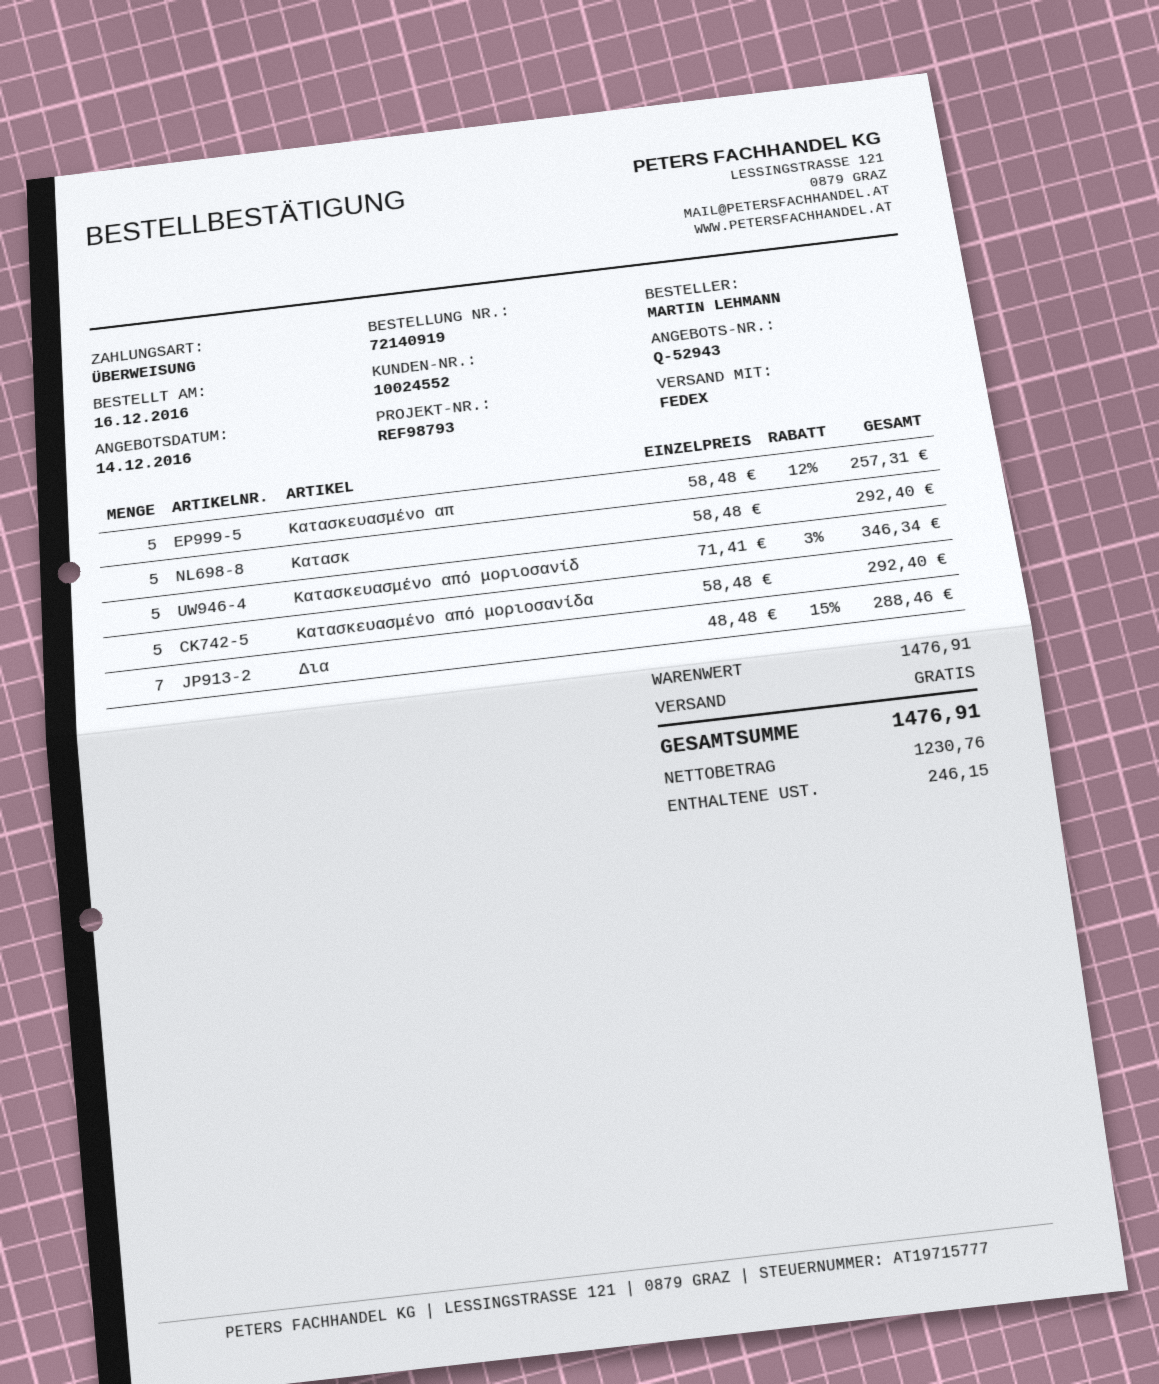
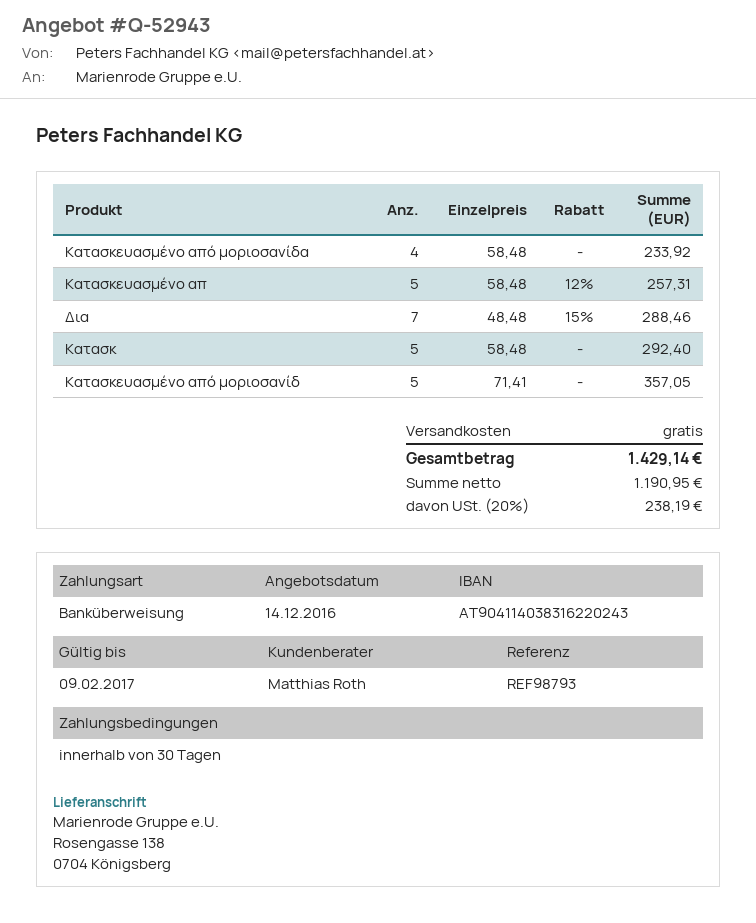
Κατασκευασμένο από μοριοσανίδ: 5 x 71.41 - 3% = 346.34 -> 5 x 71.41 = 357.05
Κατασκευασμένο από μοριοσανίδα: 5 x 58.48 = 292.40 -> 4 x 58.48 = 233.92
net: 1230.76 -> 1190.95
tax: 246.15 -> 238.19
total: 1476.91 -> 1429.14

